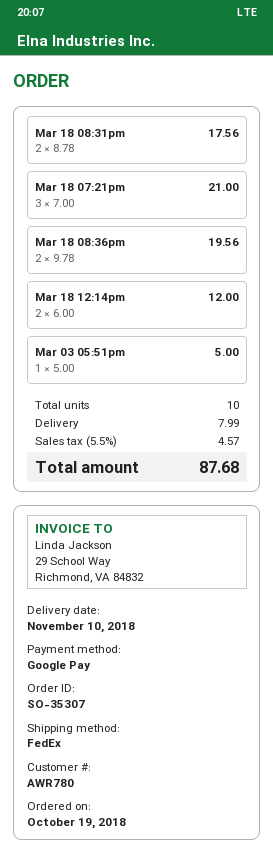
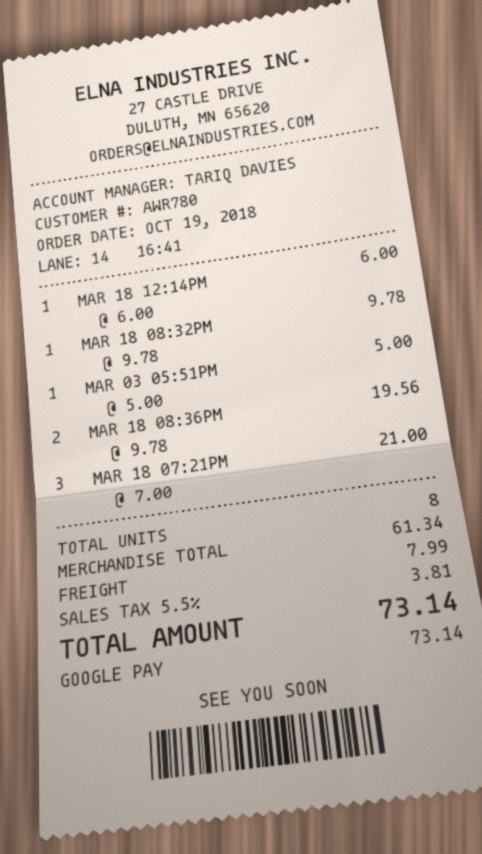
Mar 18 08:31pm: 2 x 8.78 = 17.56 -> none
Mar 18 12:14pm: 2 x 6.00 = 12.00 -> 1 x 6.00 = 6.00
MAR 18 08:32PM: none -> 1 x 9.78 = 9.78
total quantity: 10 -> 8
tax: 5.5% = 4.57 -> 5.5% = 3.81
total: 87.68 -> 73.14

